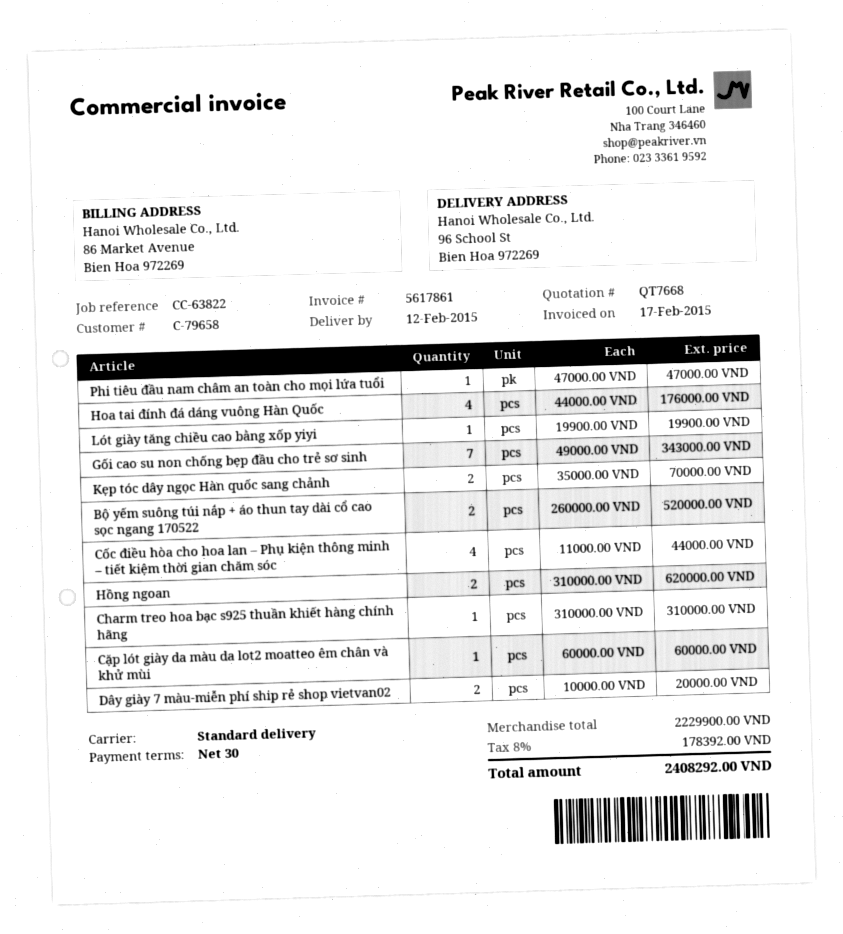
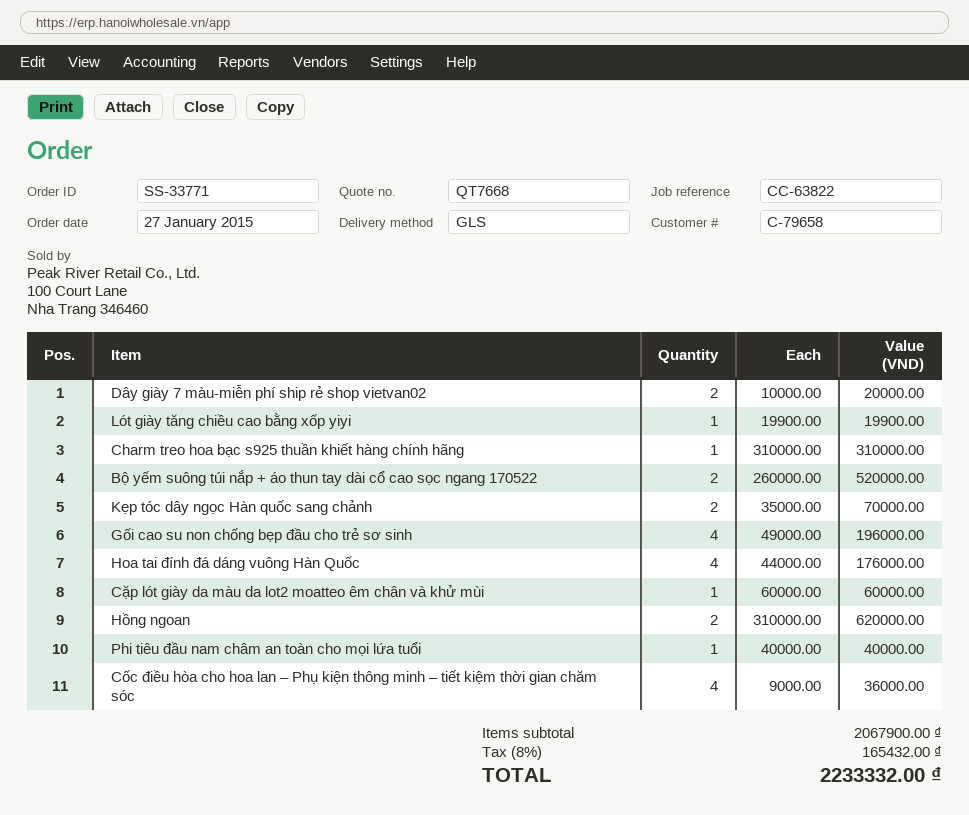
shipping method: standard -> GLS
Phi tiêu đầu nam châm an toàn cho mọi lứa tuổi: 1 x 47000.00 = 47000.00 -> 1 x 40000.00 = 40000.00
Gối cao su non chống bẹp đầu cho trẻ sơ sinh: 7 x 49000.00 = 343000.00 -> 4 x 49000.00 = 196000.00
Cốc điều hòa cho hoa lan – Phụ kiện thông minh – tiết kiệm thời gian chăm sóc: 4 x 11000.00 = 44000.00 -> 4 x 9000.00 = 36000.00
subtotal: 2229900.00 -> 2067900.00
tax: 8% = 178392.00 -> 8% = 165432.00
total: 2408292.00 -> 2233332.00

